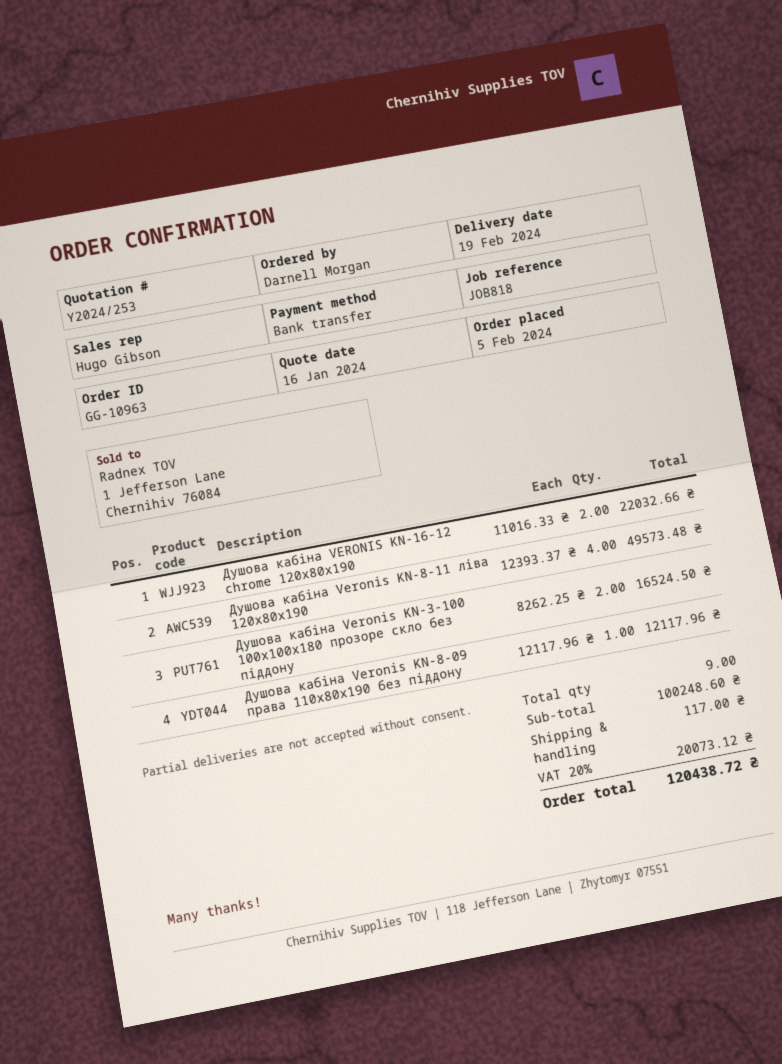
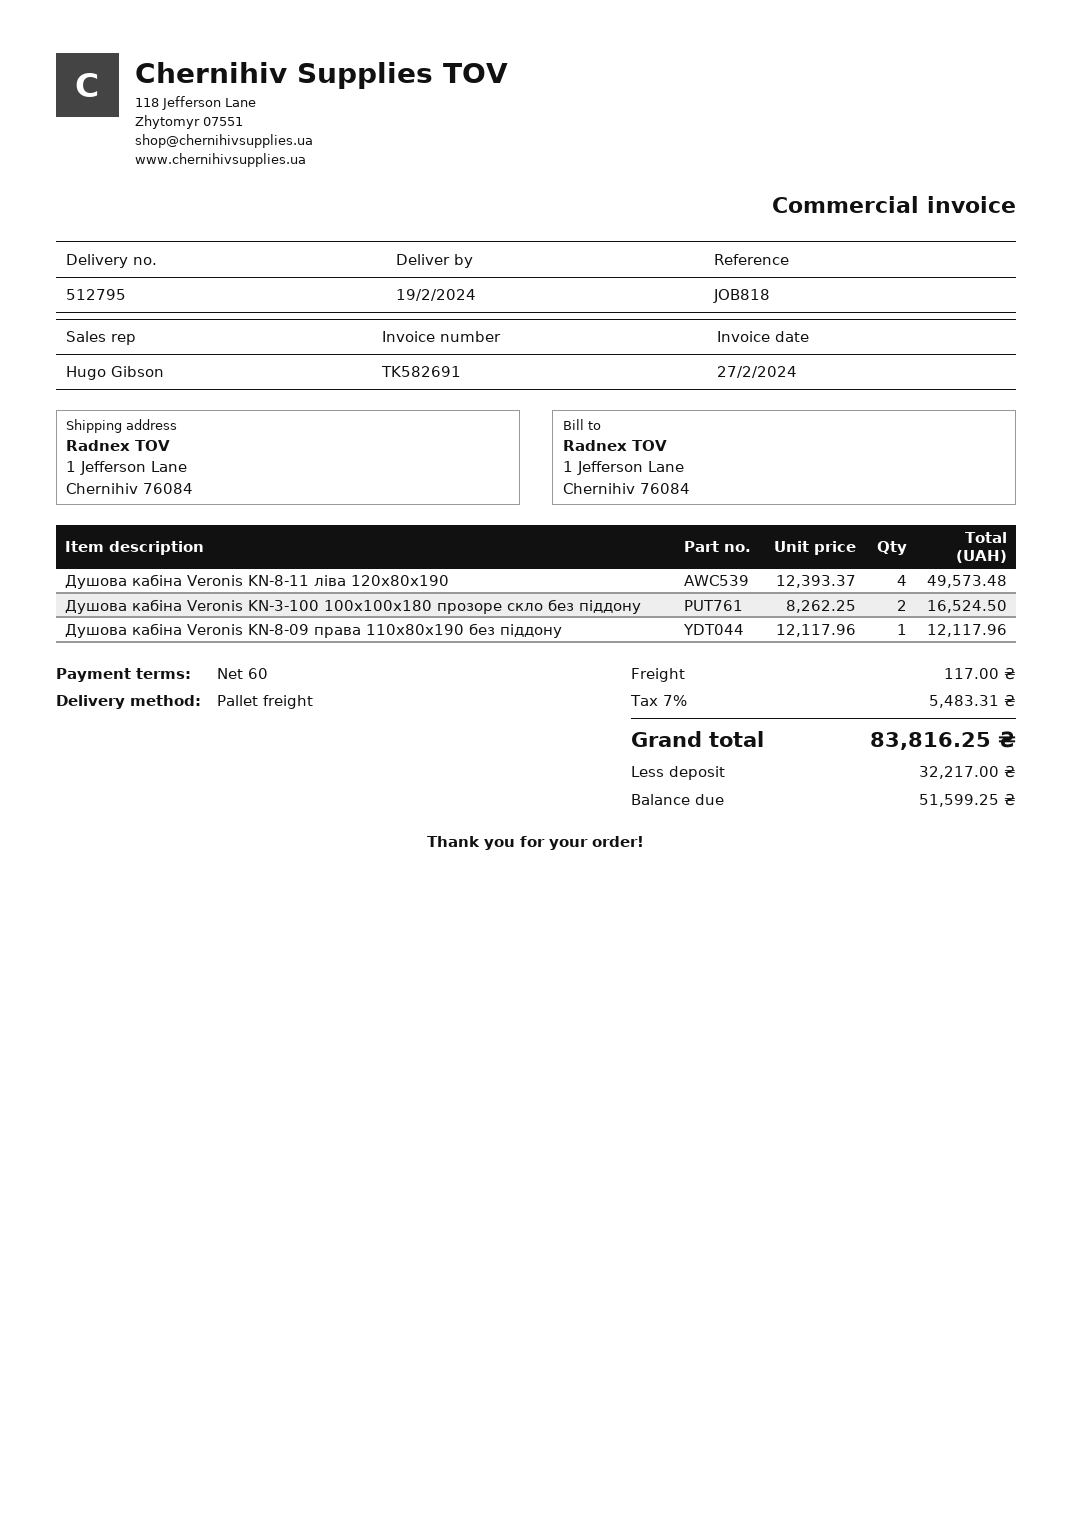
Душова кабіна VERONIS KN-16-12 chrome 120х80х190: 2 x 11016.33 = 22032.66 -> none
tax: 20% = 20073.12 -> 7% = 5483.31
total: 120438.72 -> 83816.25

